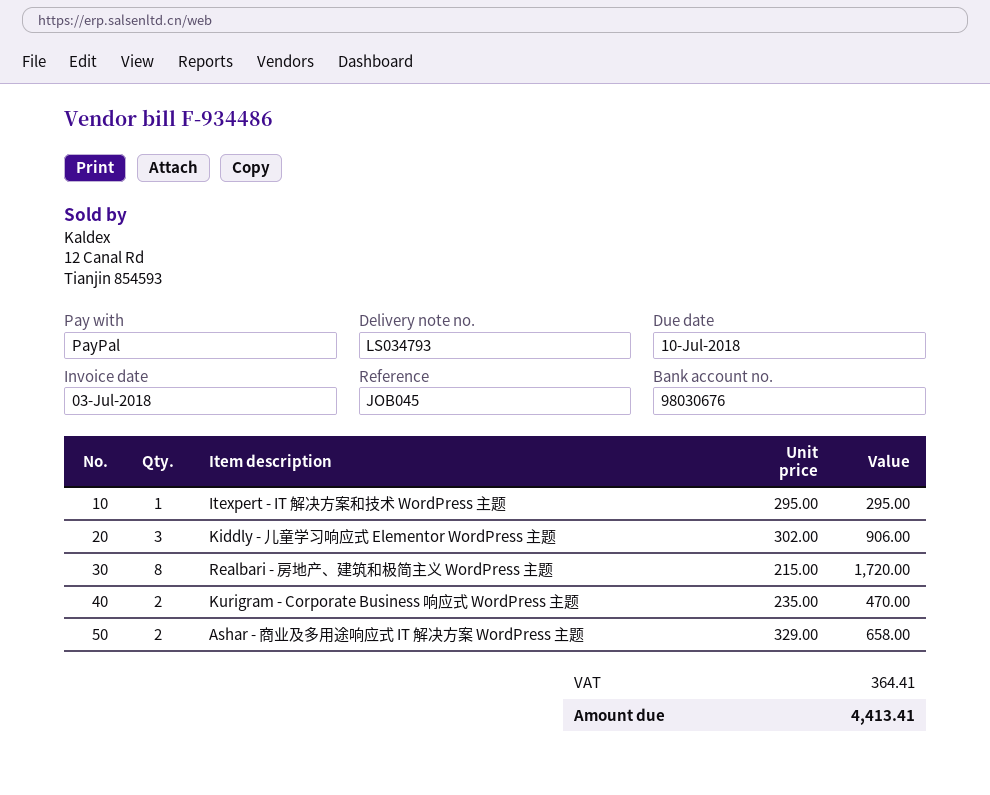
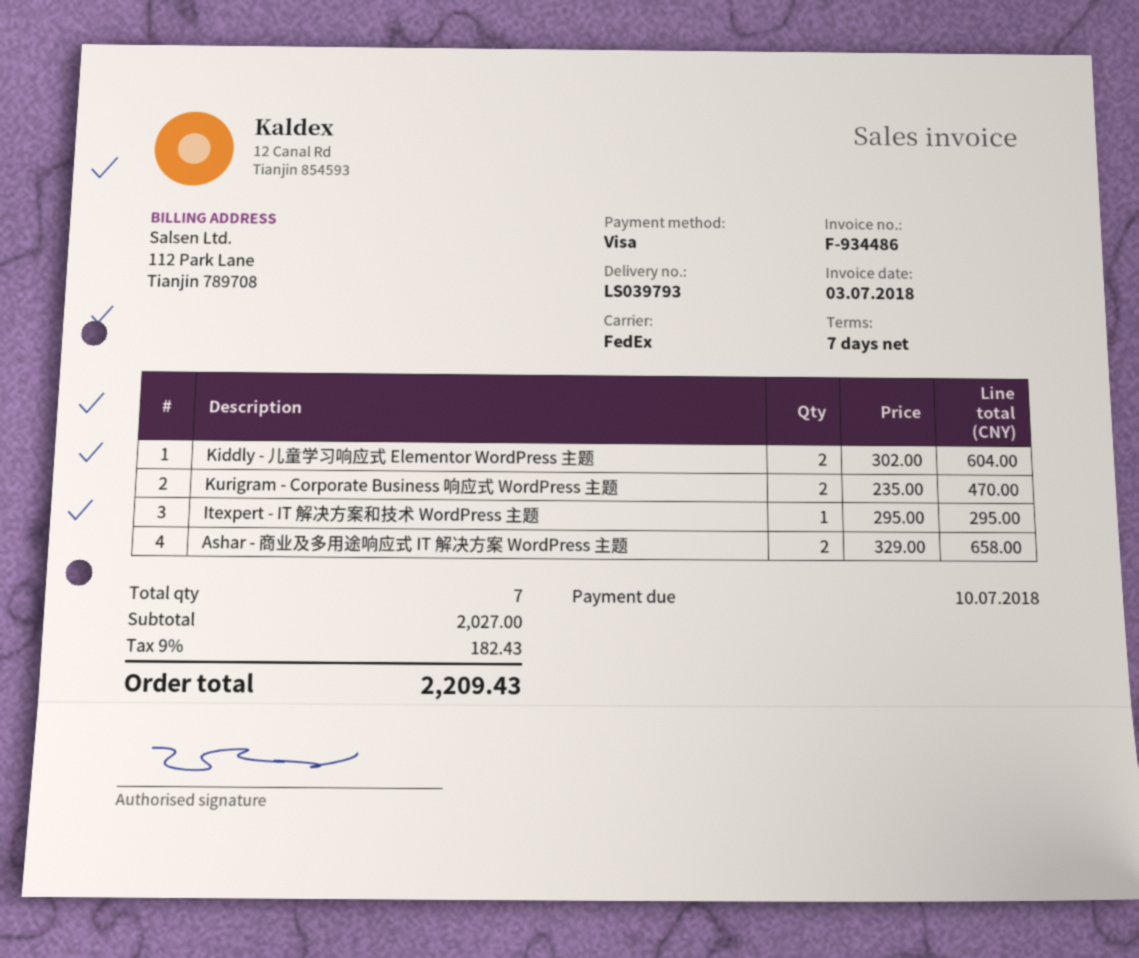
delivery note number: LS034793 -> LS039793
payment method: PayPal -> Visa
Kiddly - 儿童学习响应式 Elementor WordPress 主题: 3 x 302.00 = 906.00 -> 2 x 302.00 = 604.00
Realbari - 房地产、建筑和极简主义 WordPress 主题: 8 x 215.00 = 1720.00 -> none
tax: 364.41 -> 182.43
total: 4413.41 -> 2209.43

